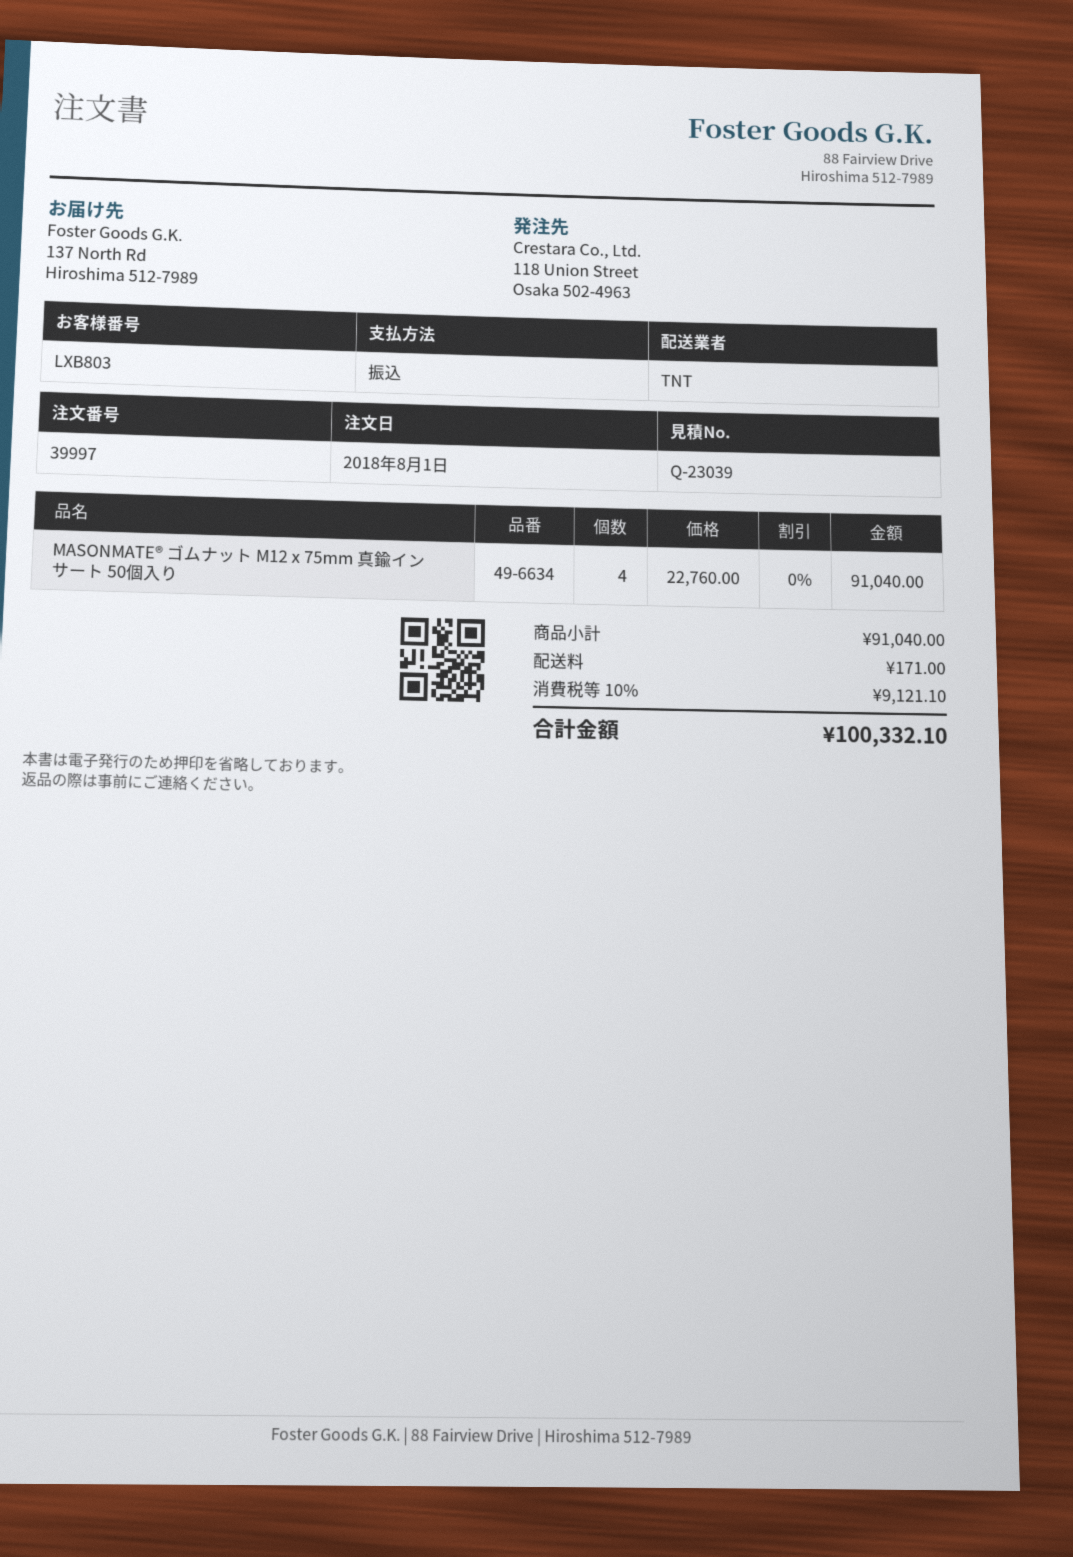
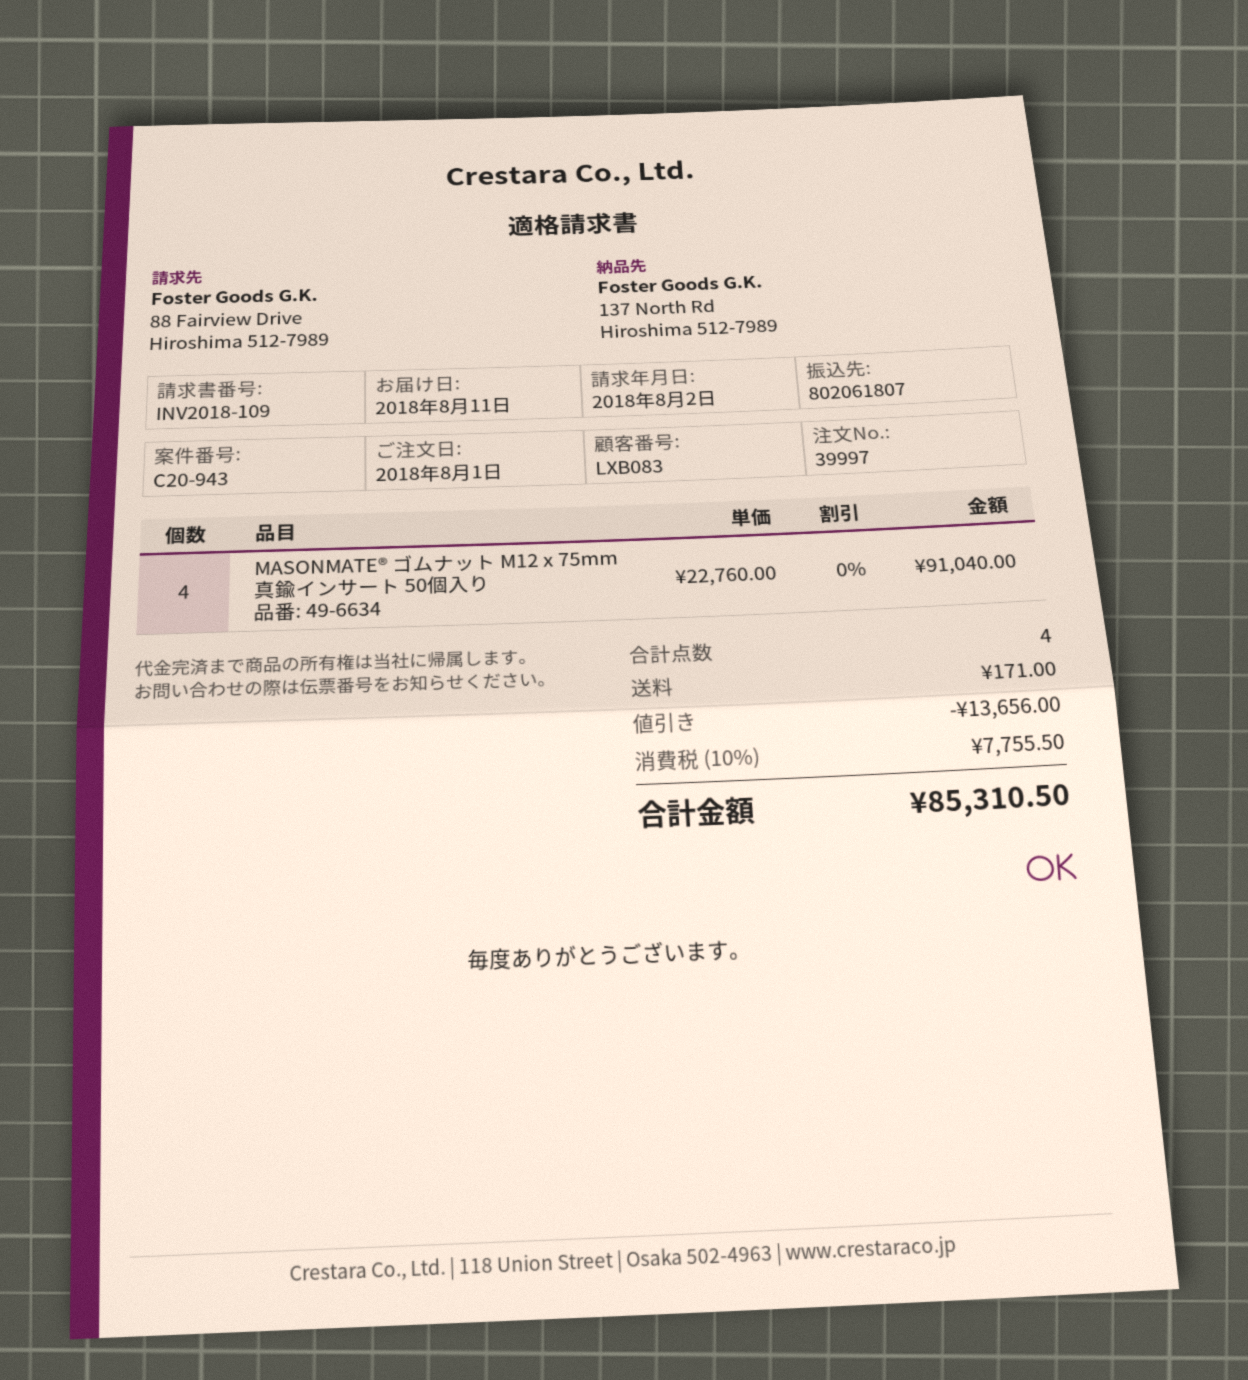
customer number: LXB803 -> LXB083
discount: none -> 13656.00
tax: 10% = 9121.10 -> 10% = 7755.50
total: 100332.10 -> 85310.50

